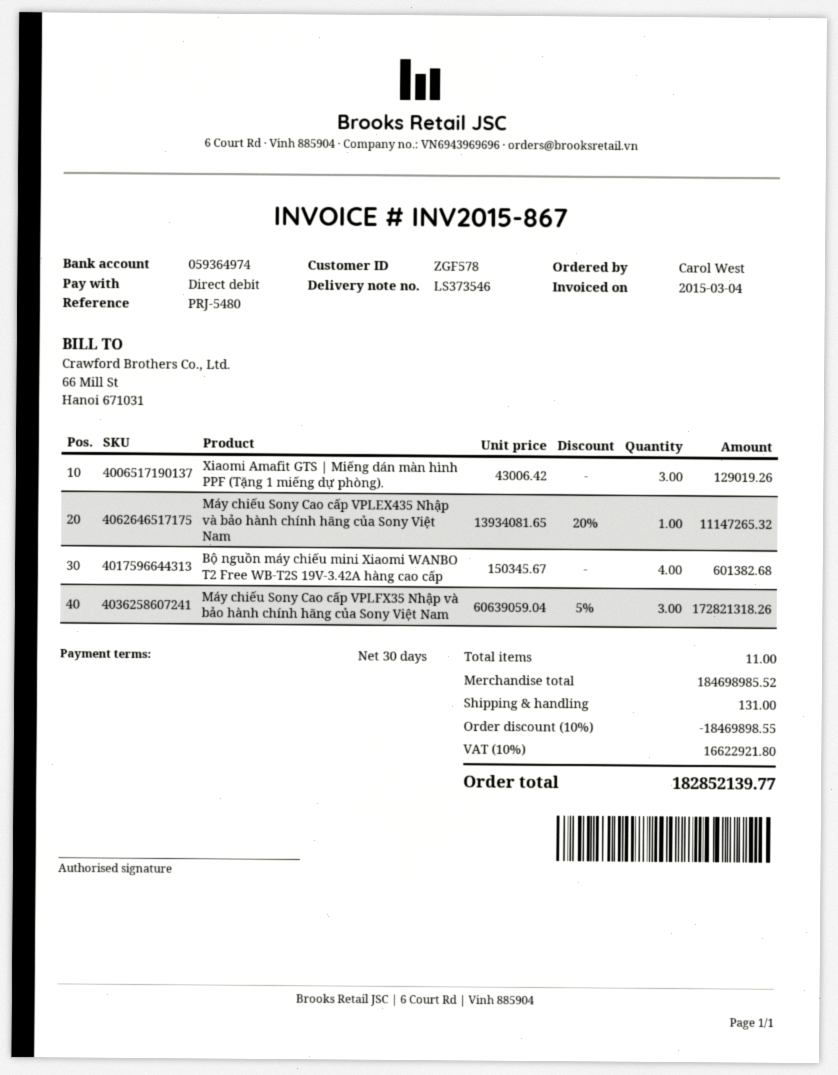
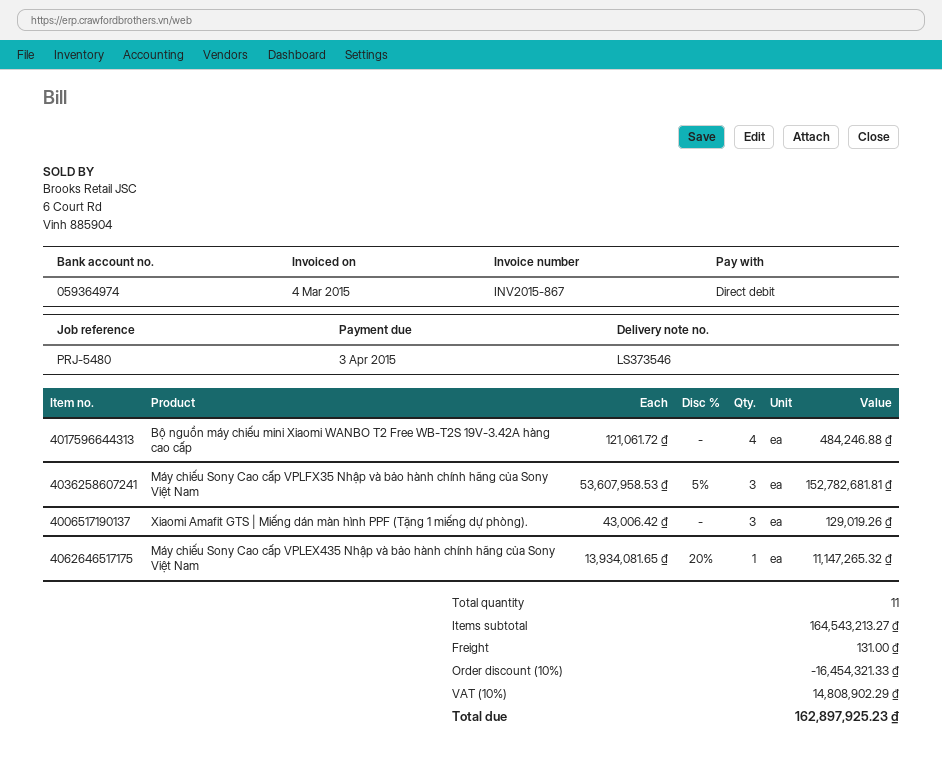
Bộ nguồn máy chiếu mini Xiaomi WANBO T2 Free WB-T2S 19V-3.42A hàng cao cấp: 4 x 150345.67 = 601382.68 -> 4 x 121061.72 = 484246.88
Máy chiếu Sony Cao cấp VPLFX35 Nhập và bảo hành chính hãng của Sony Việt Nam: 3 x 60639059.04 - 5% = 172821318.26 -> 3 x 53607958.53 - 5% = 152782681.81
subtotal: 184698985.52 -> 164543213.27
discount: 10% = 18469898.55 -> 10% = 16454321.33
tax: 10% = 16622921.80 -> 10% = 14808902.29
total: 182852139.77 -> 162897925.23

